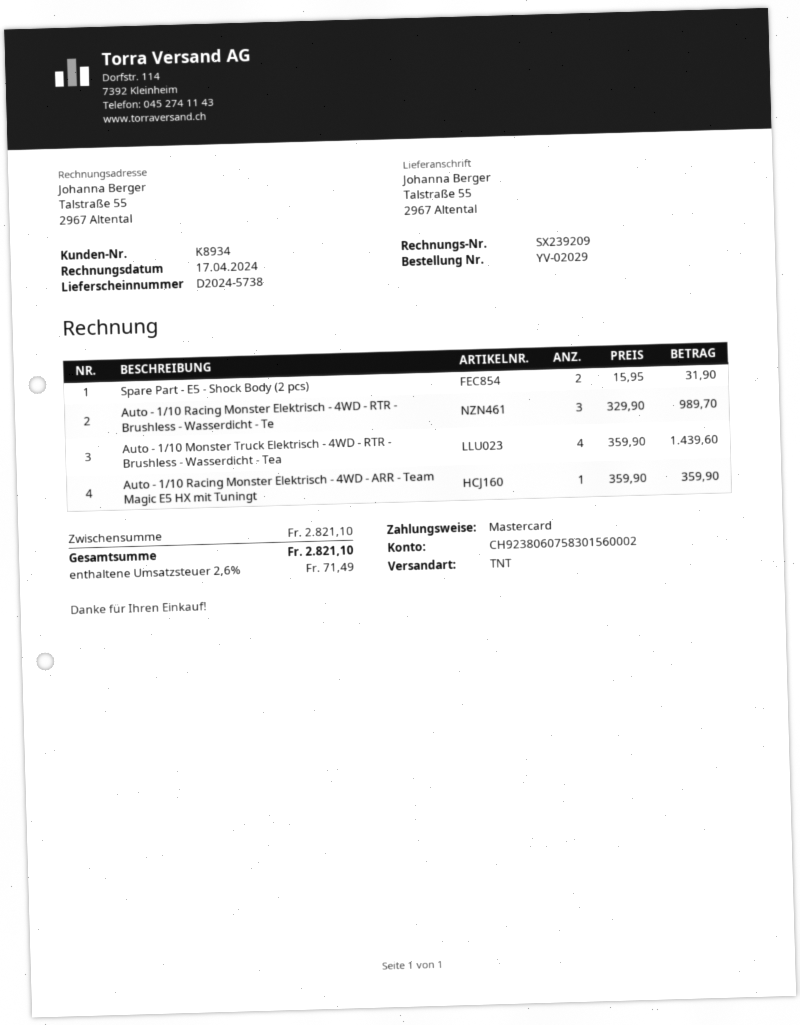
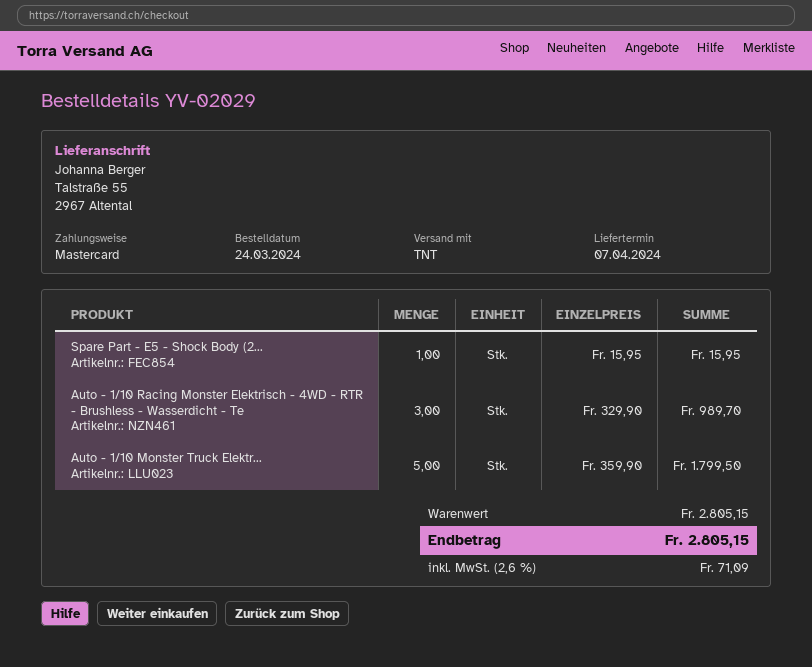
Spare Part - E5 - Shock Body (2 pcs): 2 x 15.95 = 31.90 -> 1 x 15.95 = 15.95
Auto - 1/10 Monster Truck Elektrisch - 4WD - RTR - Brushless - Wasserdicht - Tea: 4 x 359.90 = 1439.60 -> 5 x 359.90 = 1799.50
Auto - 1/10 Racing Monster Elektrisch - 4WD - ARR - Team Magic E5 HX mit Tuningt: 1 x 359.90 = 359.90 -> none
subtotal: 2821.10 -> 2805.15
tax: 2.6% = 71.49 -> 2.6% = 71.09
total: 2821.10 -> 2805.15

